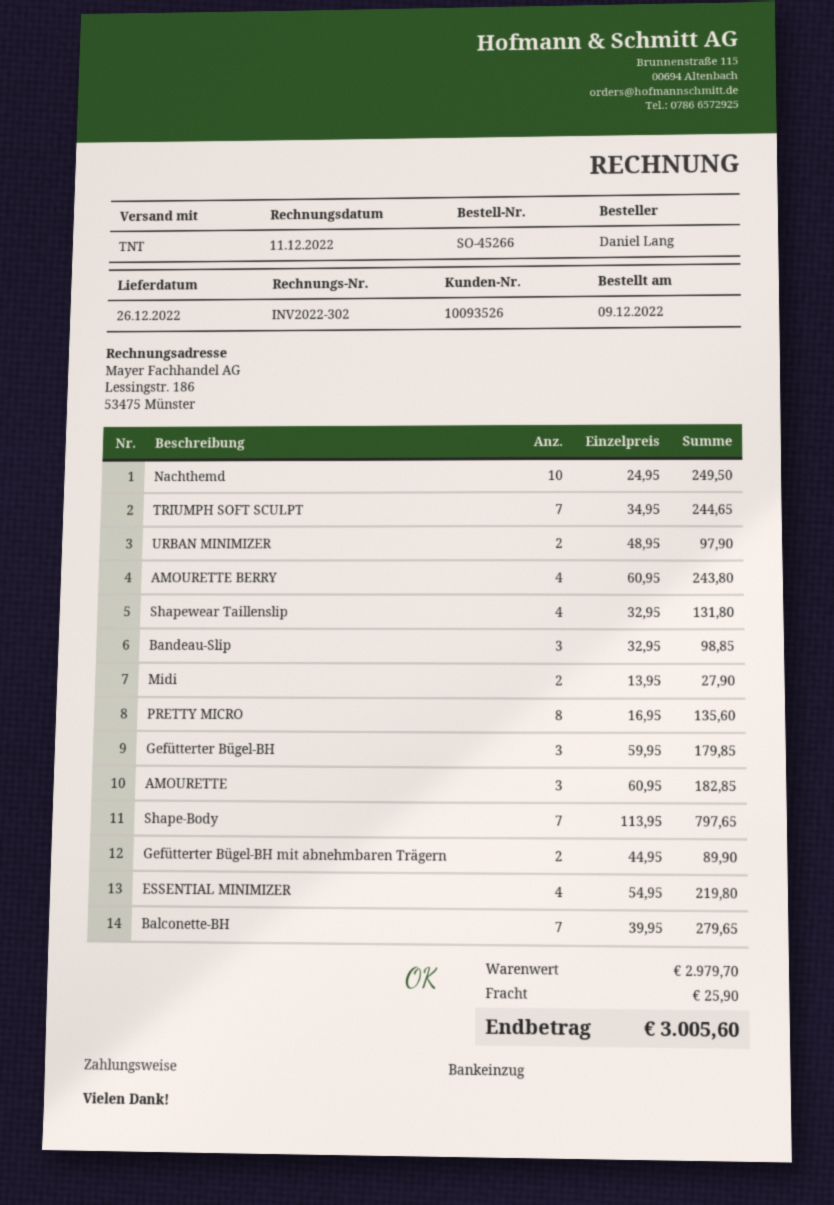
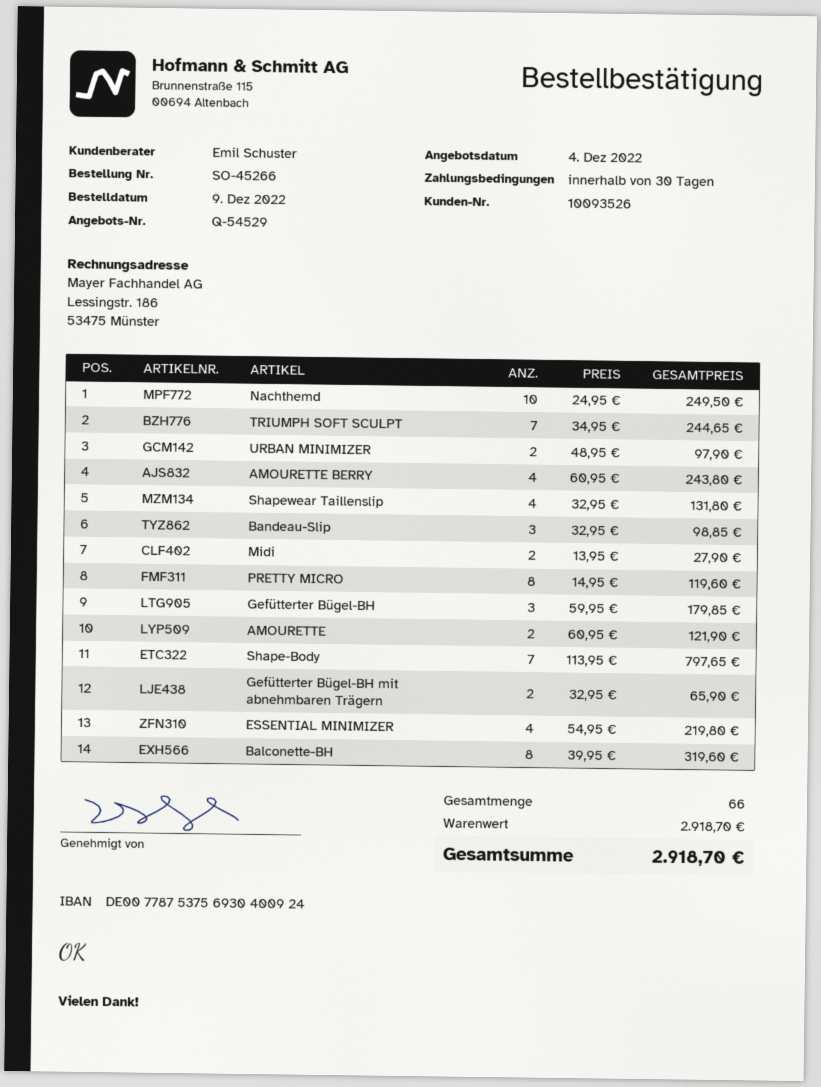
PRETTY MICRO: 8 x 16.95 = 135.60 -> 8 x 14.95 = 119.60
AMOURETTE: 3 x 60.95 = 182.85 -> 2 x 60.95 = 121.90
Gefütterter Bügel-BH mit abnehmbaren Trägern: 2 x 44.95 = 89.90 -> 2 x 32.95 = 65.90
Balconette-BH: 7 x 39.95 = 279.65 -> 8 x 39.95 = 319.60
subtotal: 2979.70 -> 2918.70
shipping: 25.90 -> none
total: 3005.60 -> 2918.70

